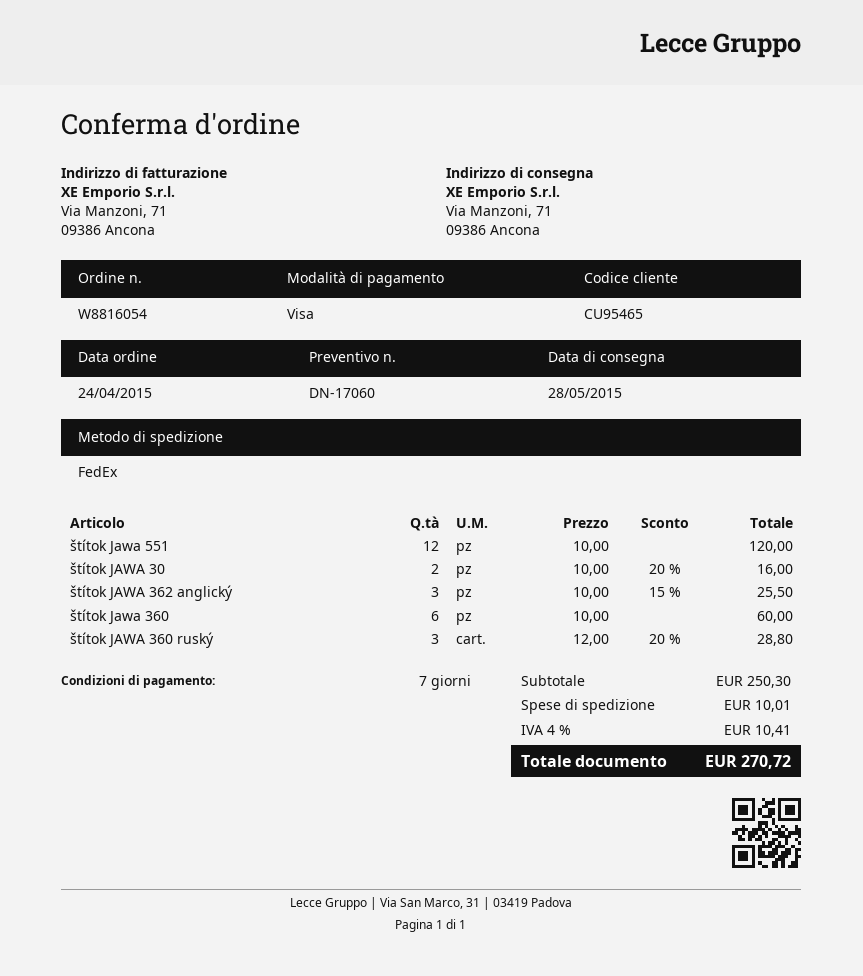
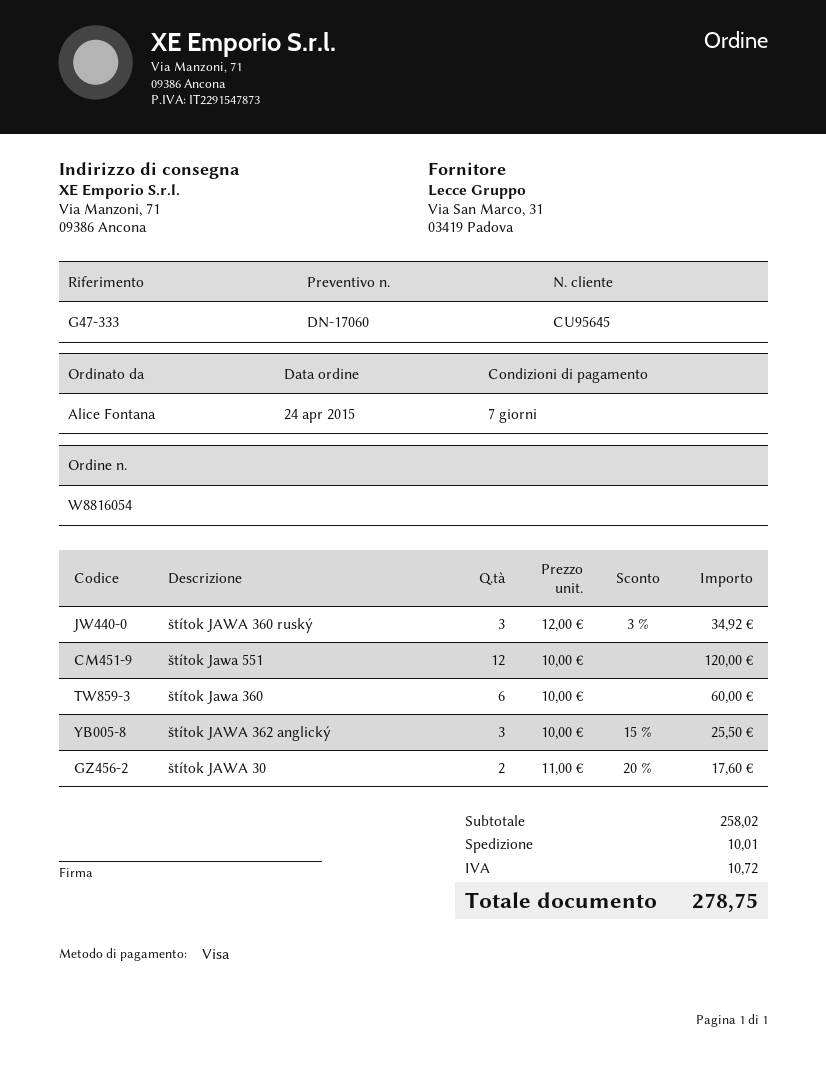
customer number: CU95465 -> CU95645
štítok JAWA 30: 2 x 10.00 - 20% = 16.00 -> 2 x 11.00 - 20% = 17.60
štítok JAWA 360 ruský: 3 x 12.00 - 20% = 28.80 -> 3 x 12.00 - 3% = 34.92
subtotal: 250.30 -> 258.02
tax: 10.41 -> 10.72
total: 270.72 -> 278.75

